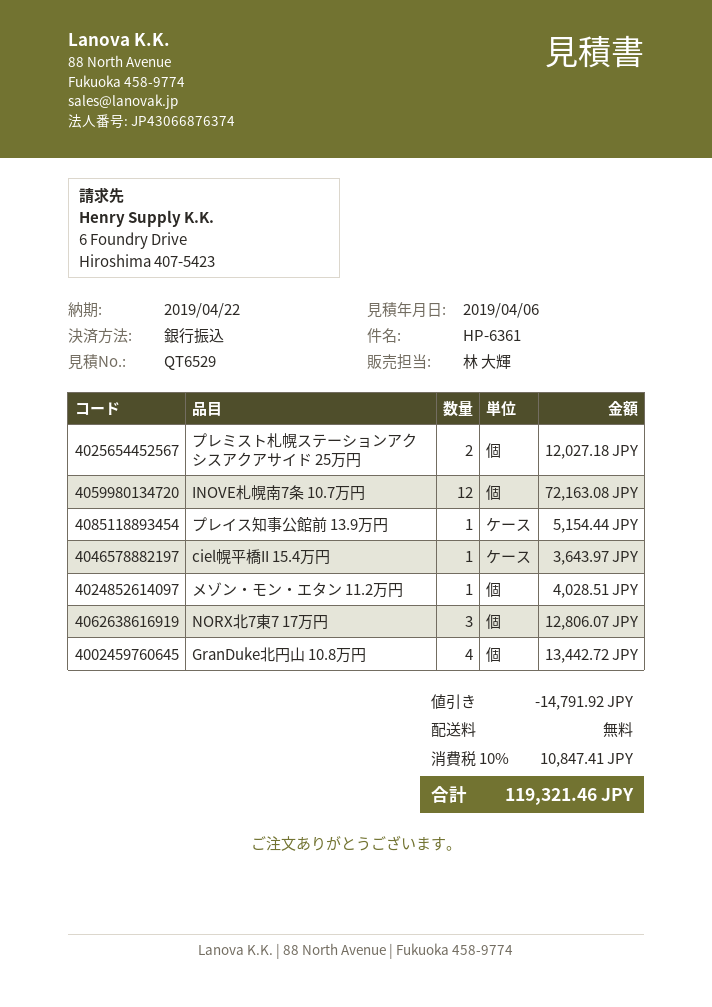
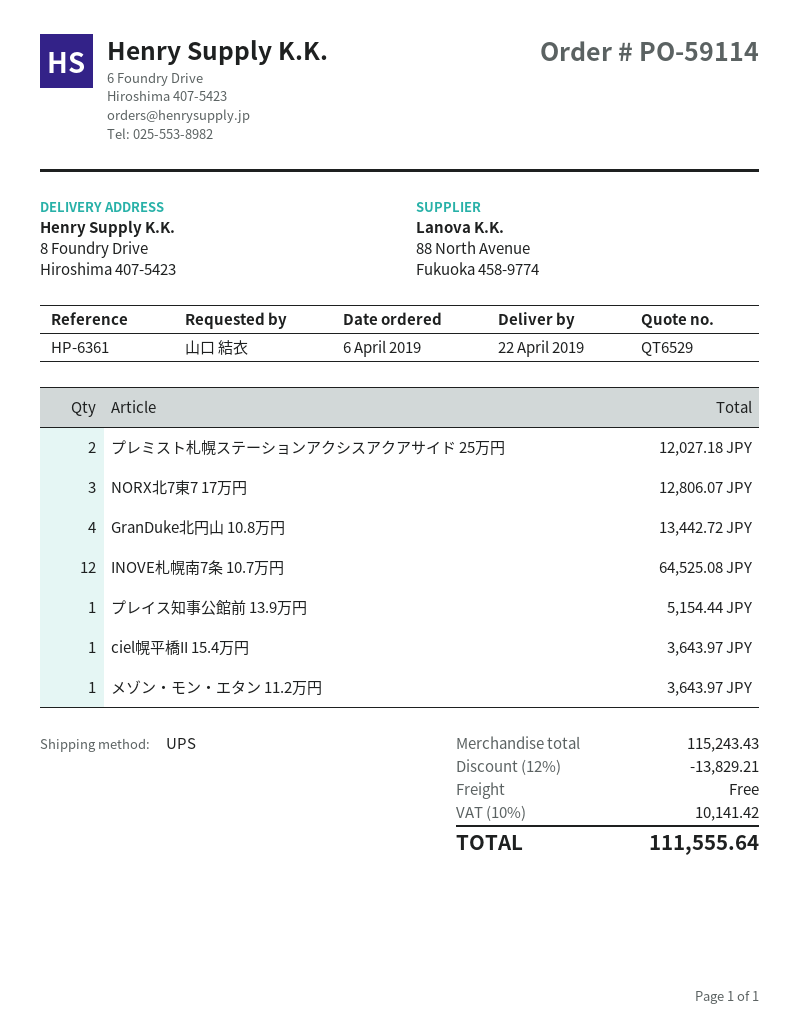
INOVE札幌南7条 10.7万円: 12 for 72163.08 -> 12 for 64525.08
メゾン・モン・エタン 11.2万円: 1 for 4028.51 -> 1 for 3643.97
discount: 14791.92 -> 13829.21
tax: 10% = 10847.41 -> 10% = 10141.42
total: 119321.46 -> 111555.64

